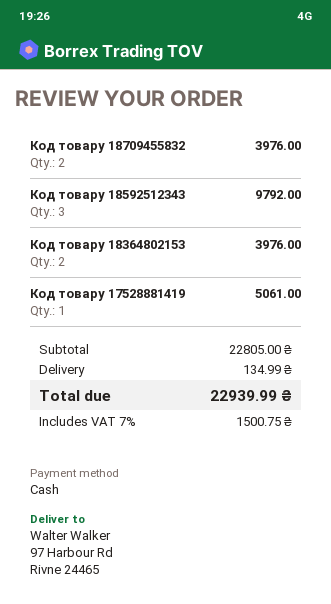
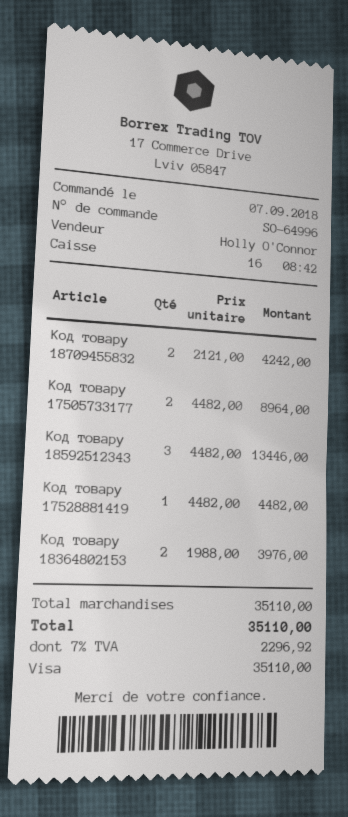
payment method: cash -> Visa
Код товару 18709455832: 2 for 3976.00 -> 2 for 4242.00
Код товару 18592512343: 3 for 9792.00 -> 3 for 13446.00
Код товару 17528881419: 1 for 5061.00 -> 1 for 4482.00
Код товару 17505733177: none -> 2 for 8964.00
subtotal: 22805.00 -> 35110.00
shipping: 134.99 -> none
tax: 7% = 1500.75 -> 7% = 2296.92
total: 22939.99 -> 35110.00

